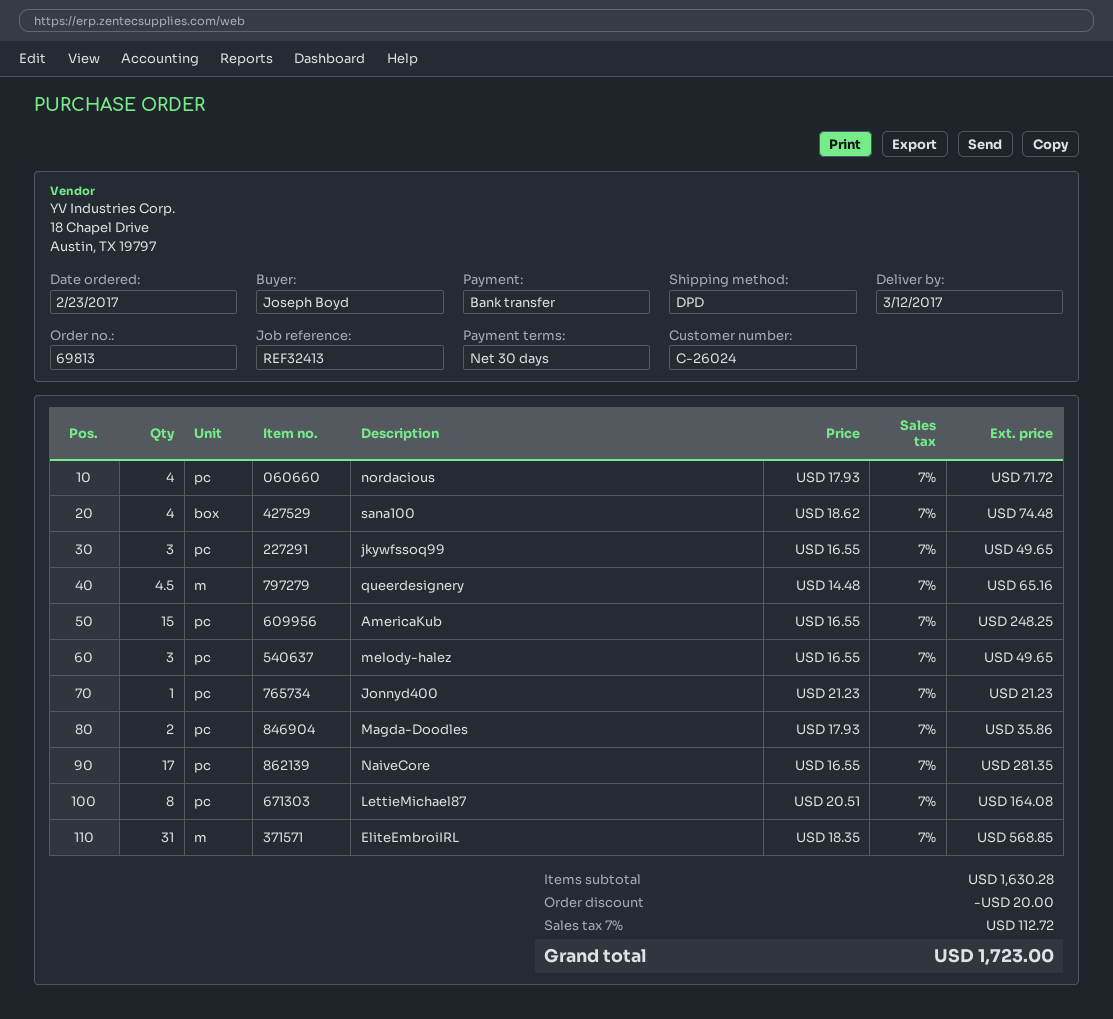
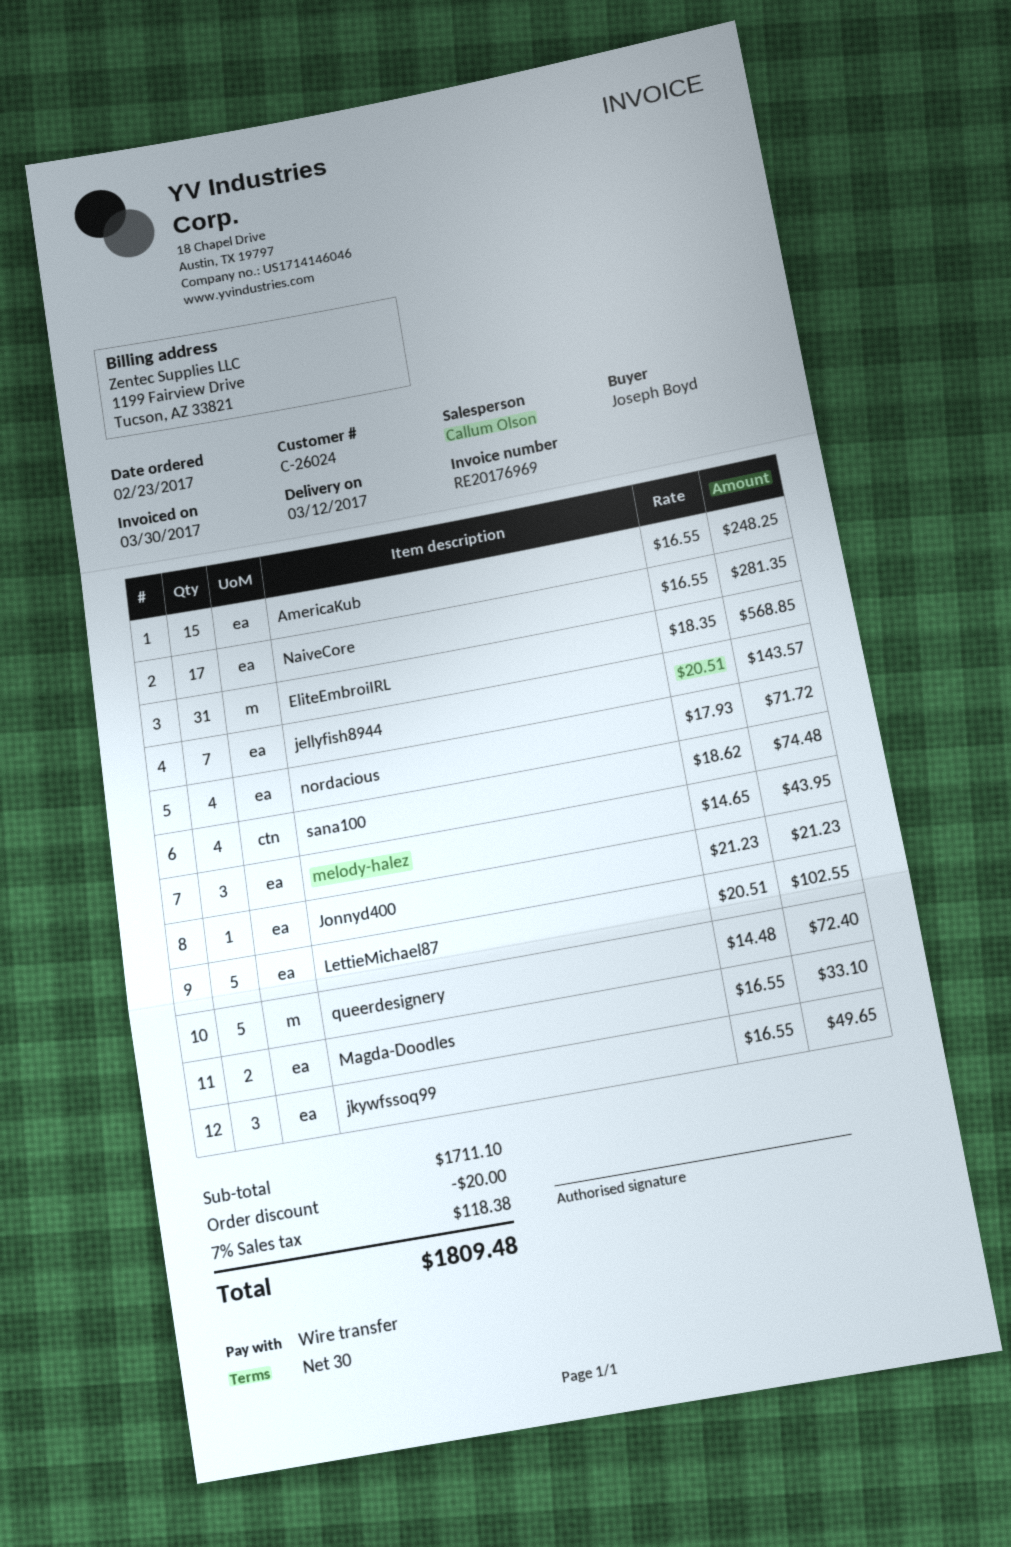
queerdesignery: 4.5 x 14.48 = 65.16 -> 5 x 14.48 = 72.40
melody-halez: 3 x 16.55 = 49.65 -> 3 x 14.65 = 43.95
Magda-Doodles: 2 x 17.93 = 35.86 -> 2 x 16.55 = 33.10
LettieMichael87: 8 x 20.51 = 164.08 -> 5 x 20.51 = 102.55
jellyfish8944: none -> 7 x 20.51 = 143.57
subtotal: 1630.28 -> 1711.10
tax: 7% = 112.72 -> 7% = 118.38
total: 1723.00 -> 1809.48

